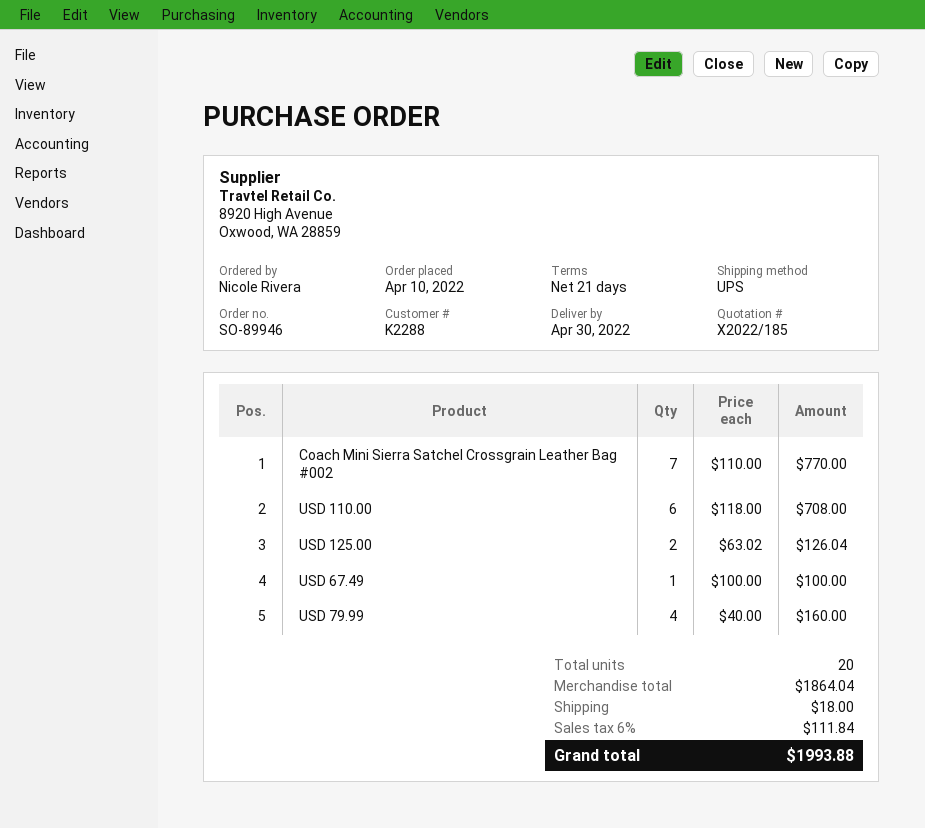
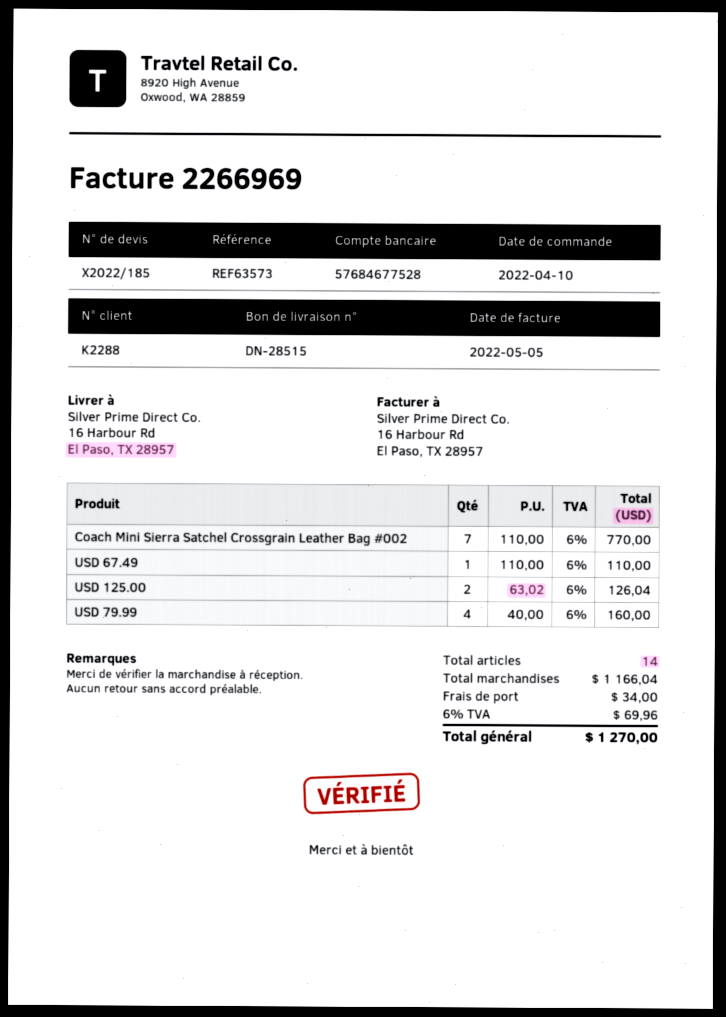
USD 110.00: 6 x 118.00 = 708.00 -> none
USD 67.49: 1 x 100.00 = 100.00 -> 1 x 110.00 = 110.00
total quantity: 20 -> 14
subtotal: 1864.04 -> 1166.04
shipping: 18.00 -> 34.00
tax: 6% = 111.84 -> 6% = 69.96
total: 1993.88 -> 1270.00

